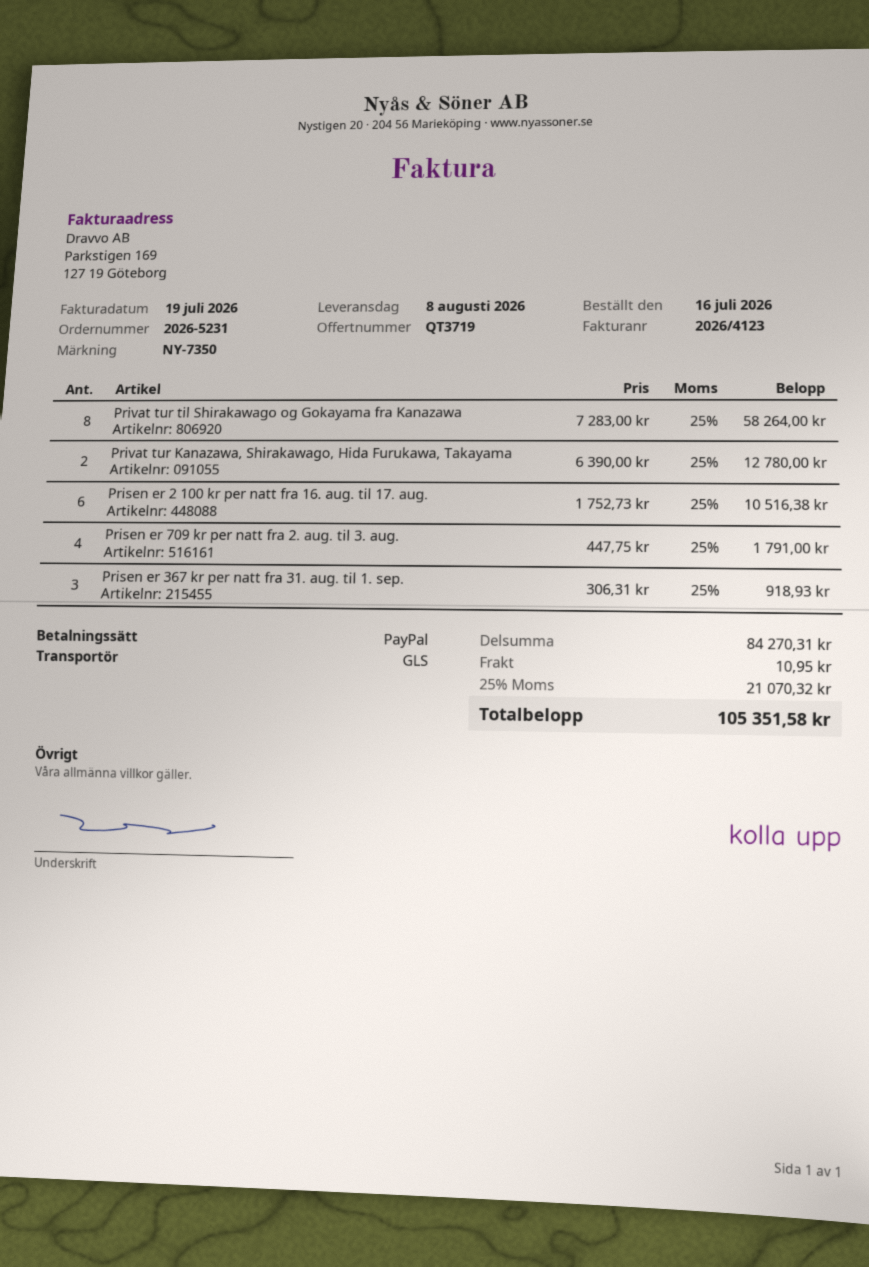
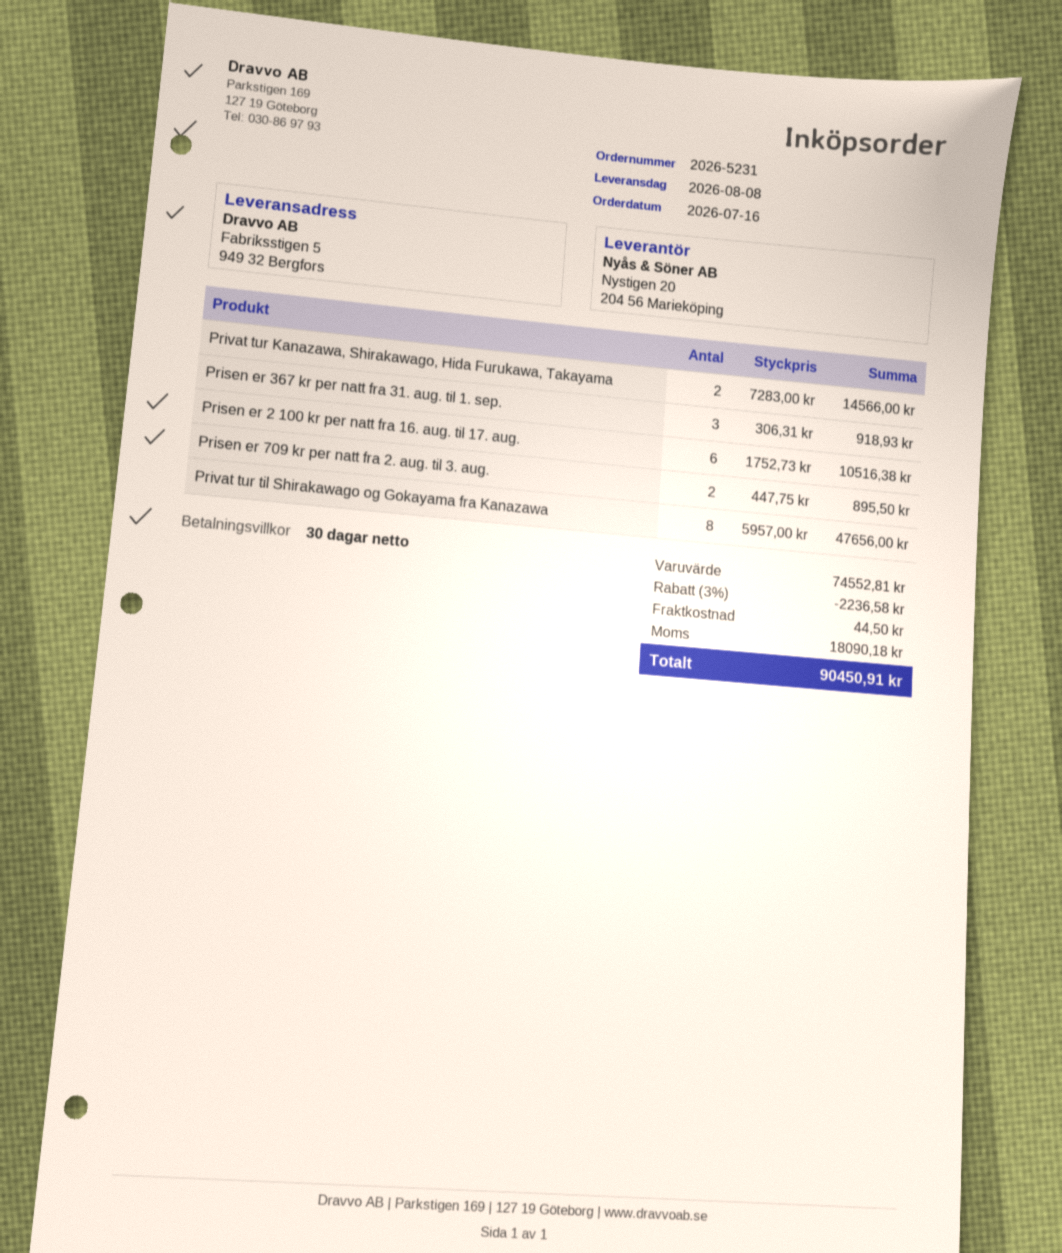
Privat tur til Shirakawago og Gokayama fra Kanazawa: 8 x 7283.00 = 58264.00 -> 8 x 5957.00 = 47656.00
Privat tur Kanazawa, Shirakawago, Hida Furukawa, Takayama: 2 x 6390.00 = 12780.00 -> 2 x 7283.00 = 14566.00
Prisen er 709 kr per natt fra 2. aug. til 3. aug.: 4 x 447.75 = 1791.00 -> 2 x 447.75 = 895.50
subtotal: 84270.31 -> 74552.81
discount: none -> 3% = 2236.58
shipping: 10.95 -> 44.50
tax: 21070.32 -> 18090.18
total: 105351.58 -> 90450.91

